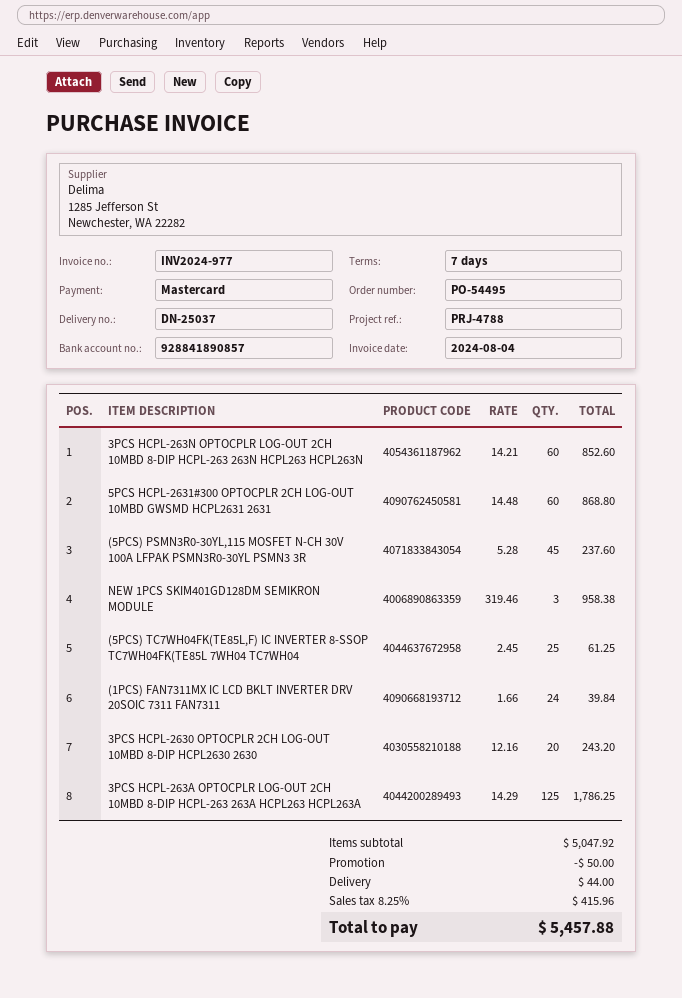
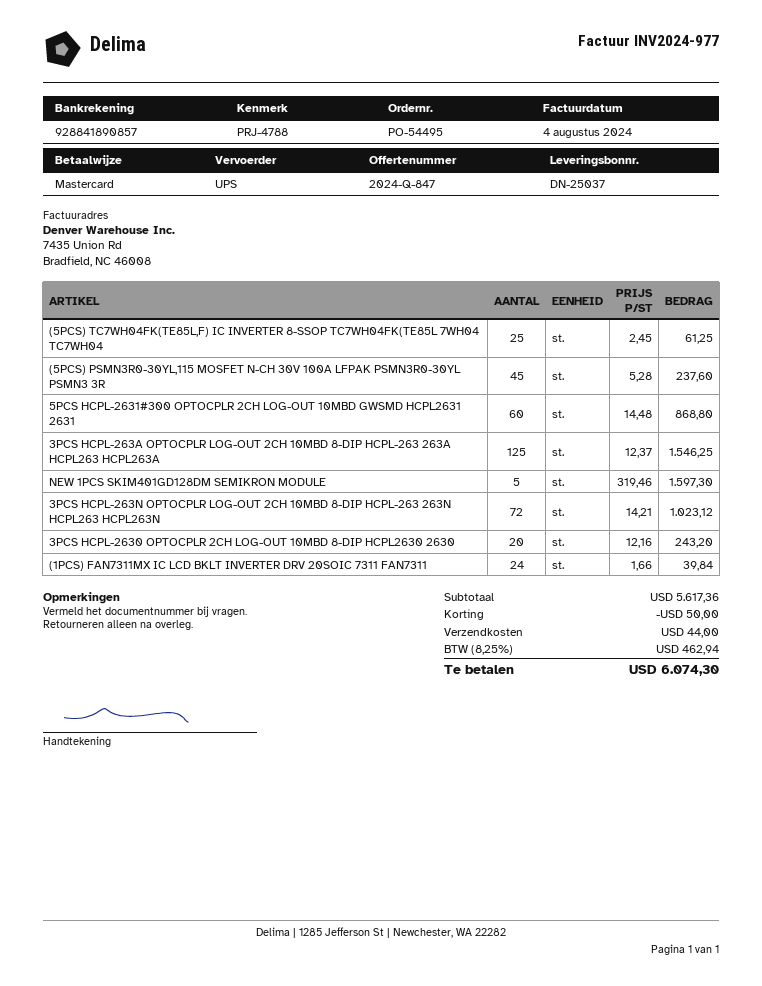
3PCS HCPL-263N OPTOCPLR LOG-OUT 2CH 10MBD 8-DIP HCPL-263 263N HCPL263 HCPL263N: 60 x 14.21 = 852.60 -> 72 x 14.21 = 1023.12
NEW 1PCS SKIM401GD128DM SEMIKRON MODULE: 3 x 319.46 = 958.38 -> 5 x 319.46 = 1597.30
3PCS HCPL-263A OPTOCPLR LOG-OUT 2CH 10MBD 8-DIP HCPL-263 263A HCPL263 HCPL263A: 125 x 14.29 = 1786.25 -> 125 x 12.37 = 1546.25
subtotal: 5047.92 -> 5617.36
tax: 8.25% = 415.96 -> 8.25% = 462.94
total: 5457.88 -> 6074.30

